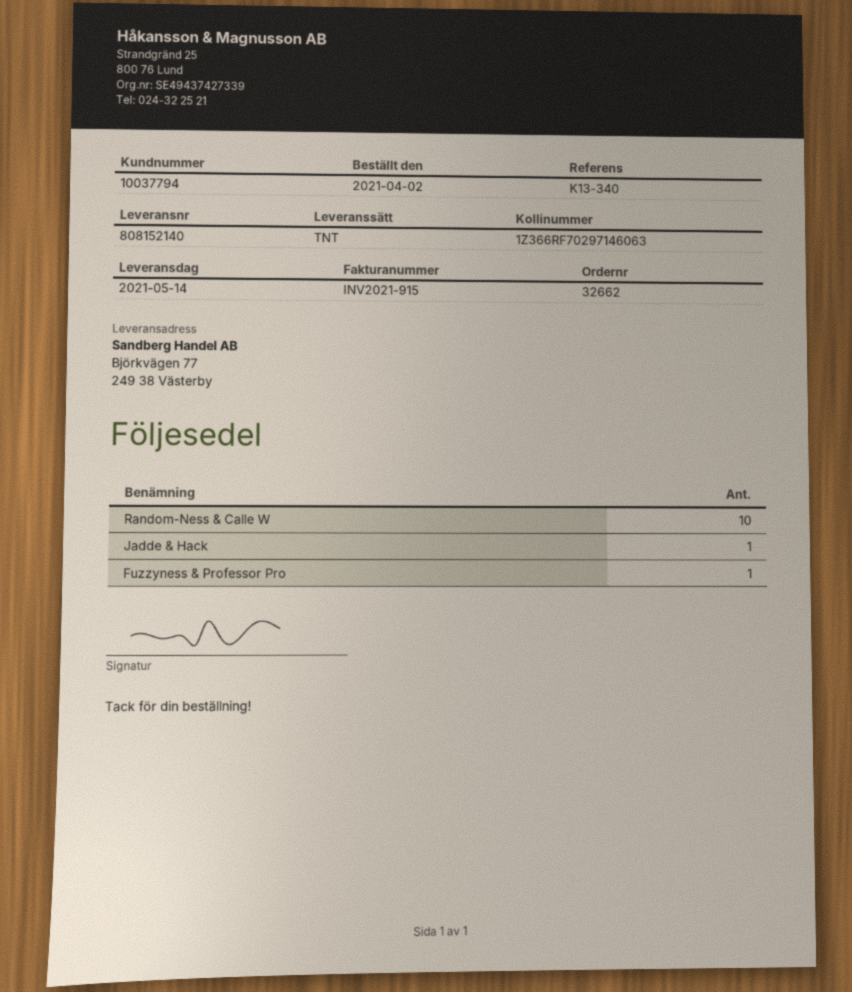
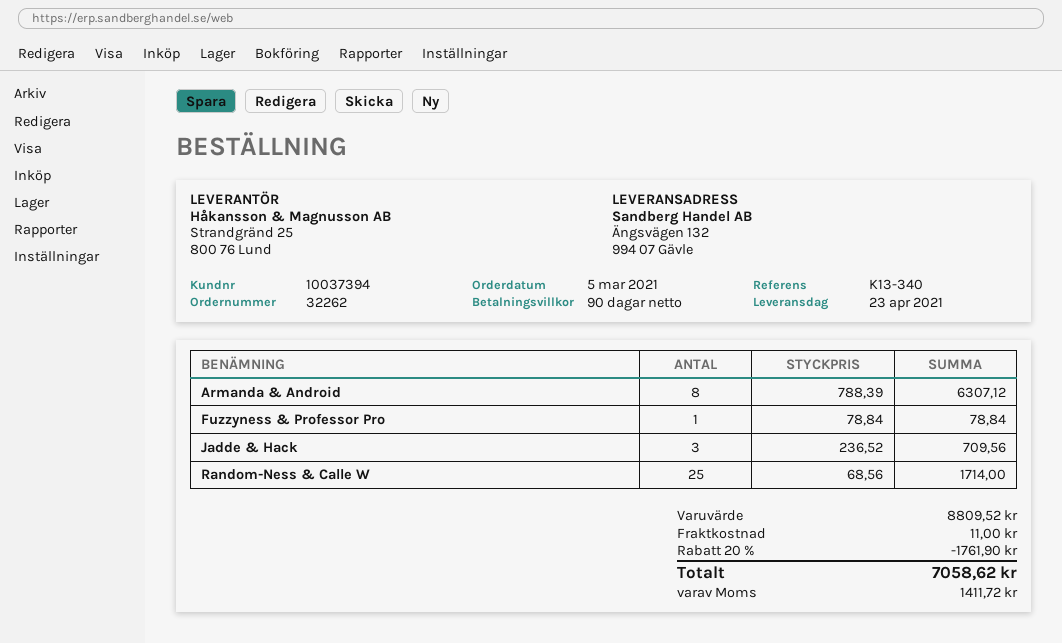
order number: 32662 -> 32262
order date: 2021-04-02 -> 2021-03-05
delivery date: 2021-05-14 -> 2021-04-23
customer number: 10037794 -> 10037394
ship to: Björkvägen 77, 249 38 Västerby -> Ängsvägen 132, 994 07 Gävle
Random-Ness & Calle W: 10 -> 25
Jadde & Hack: 1 -> 3
Armanda & Android: none -> 8

